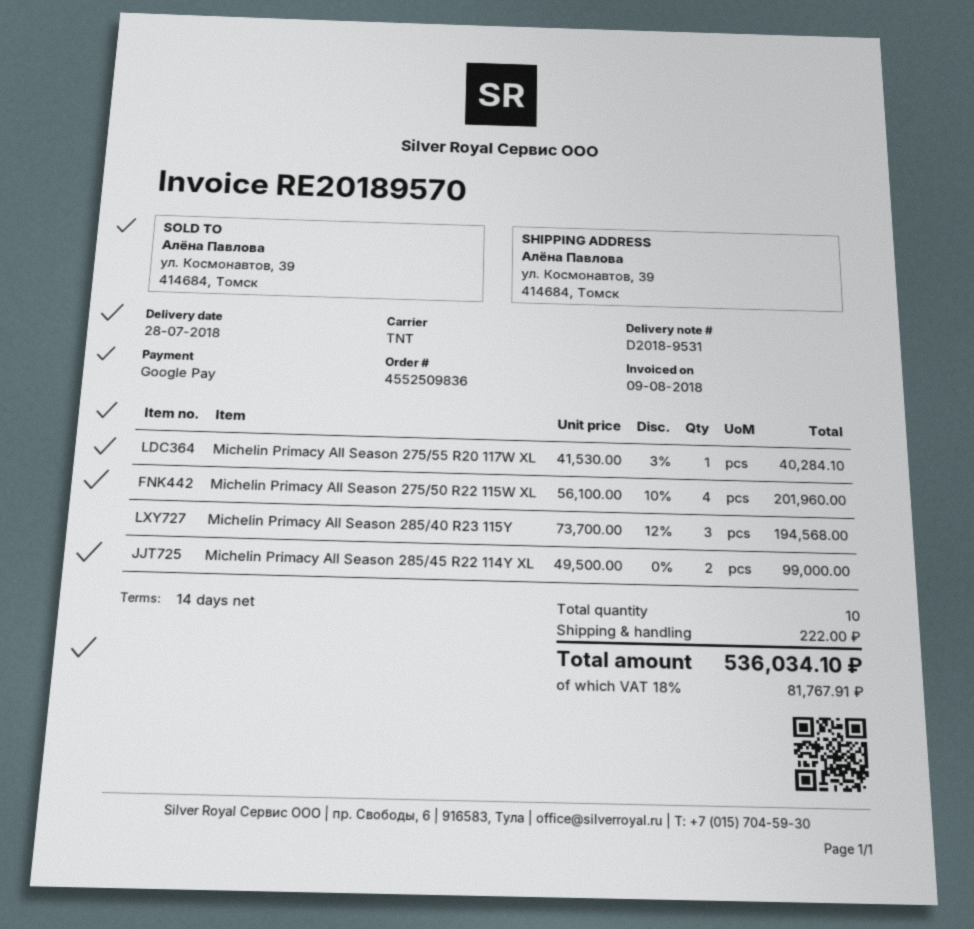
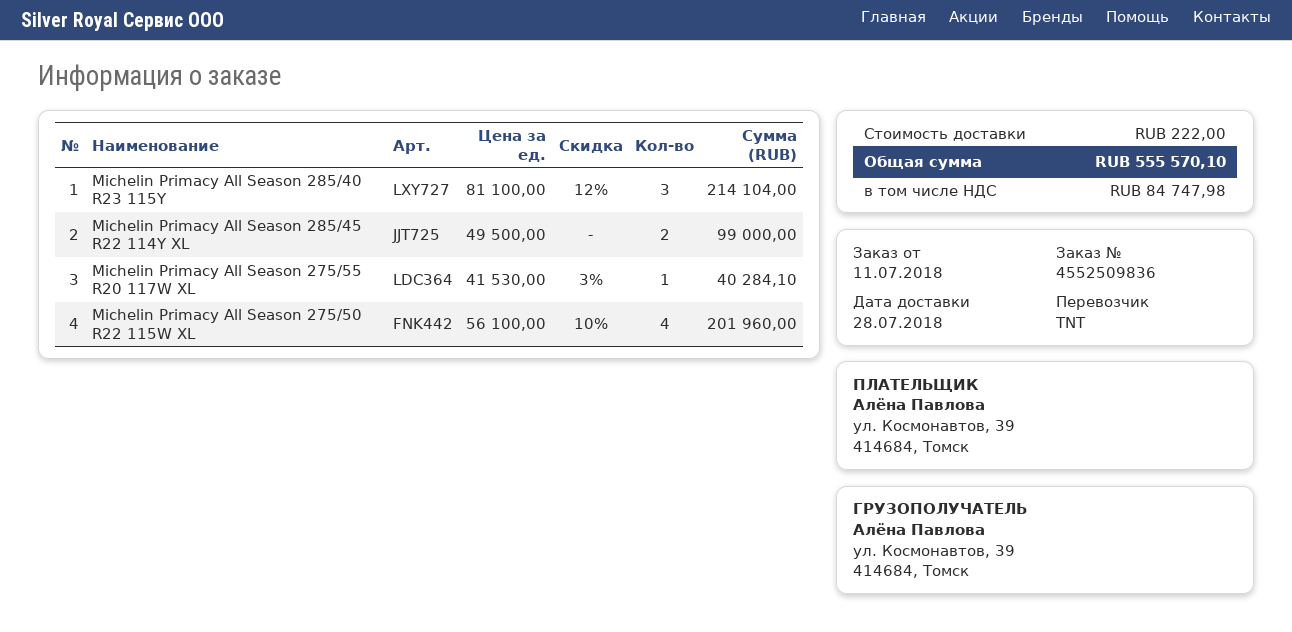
Michelin Primacy All Season 285/40 R23 115Y: 3 x 73700.00 - 12% = 194568.00 -> 3 x 81100.00 - 12% = 214104.00
tax: 81767.91 -> 84747.98
total: 536034.10 -> 555570.10

